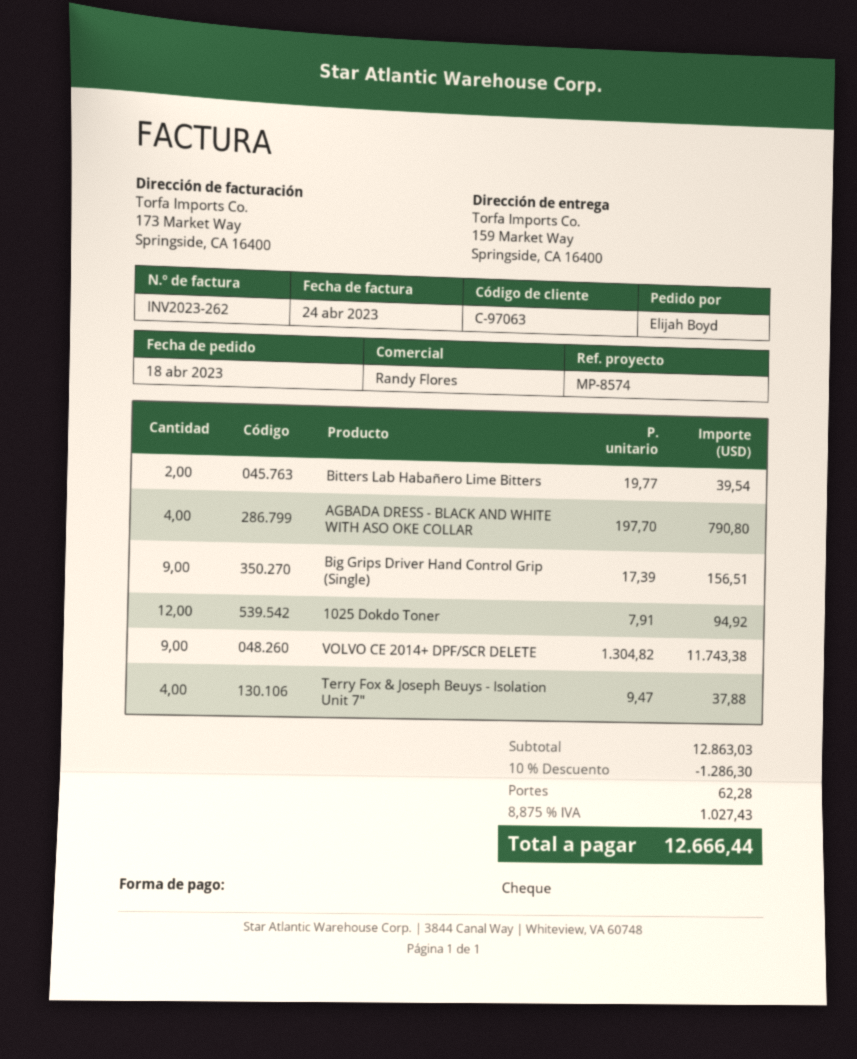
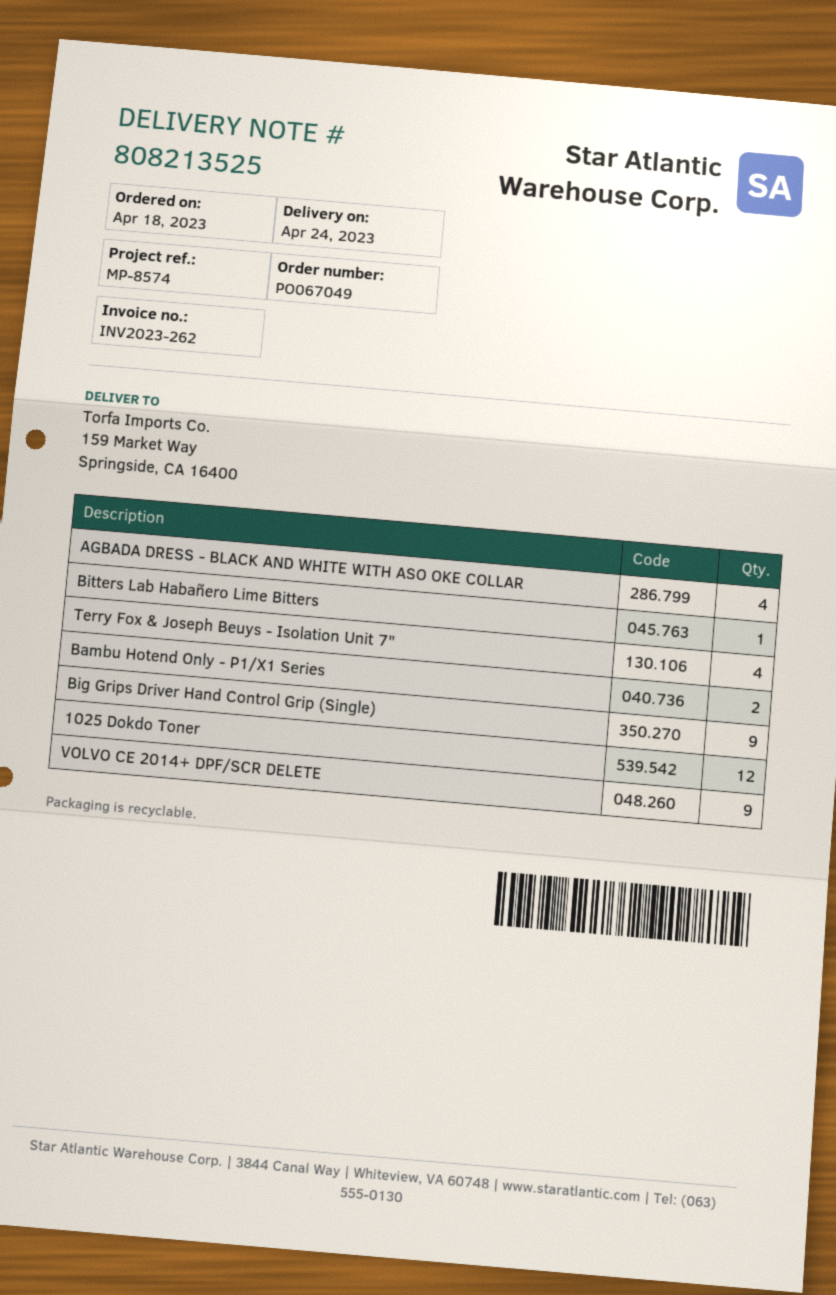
Bitters Lab Habañero Lime Bitters: 2 -> 1
Bambu Hotend Only - P1/X1 Series: none -> 2

